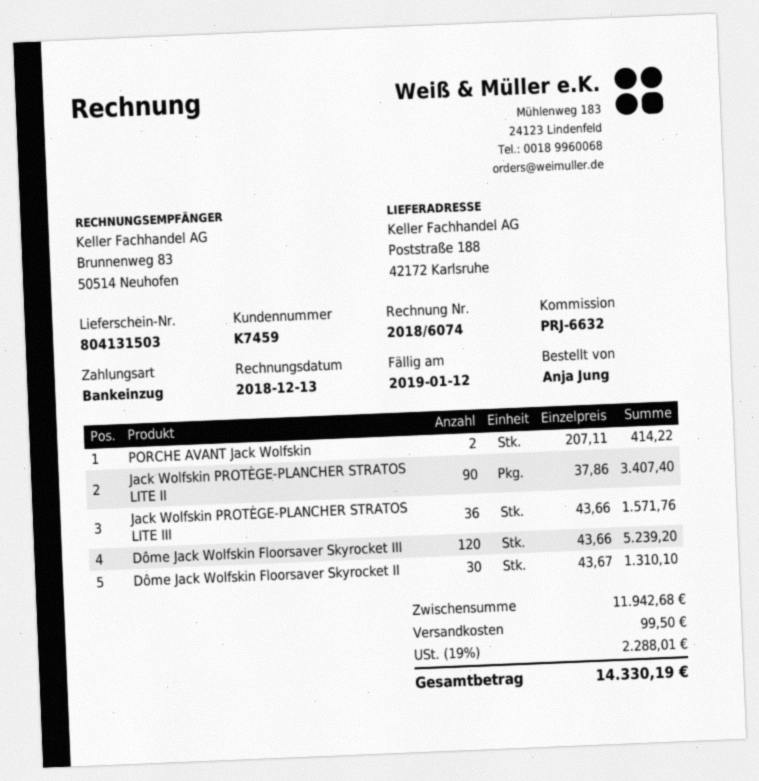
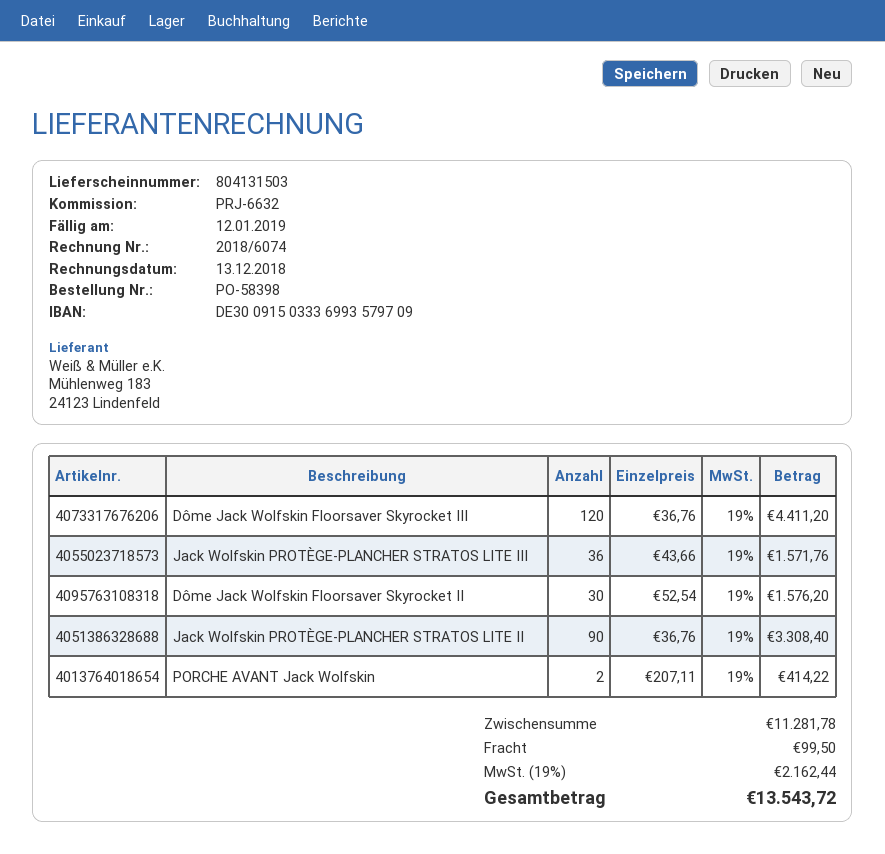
Jack Wolfskin PROTÈGE-PLANCHER STRATOS LITE II: 90 x 37.86 = 3407.40 -> 90 x 36.76 = 3308.40
Dôme Jack Wolfskin Floorsaver Skyrocket III: 120 x 43.66 = 5239.20 -> 120 x 36.76 = 4411.20
Dôme Jack Wolfskin Floorsaver Skyrocket II: 30 x 43.67 = 1310.10 -> 30 x 52.54 = 1576.20
subtotal: 11942.68 -> 11281.78
tax: 19% = 2288.01 -> 19% = 2162.44
total: 14330.19 -> 13543.72

